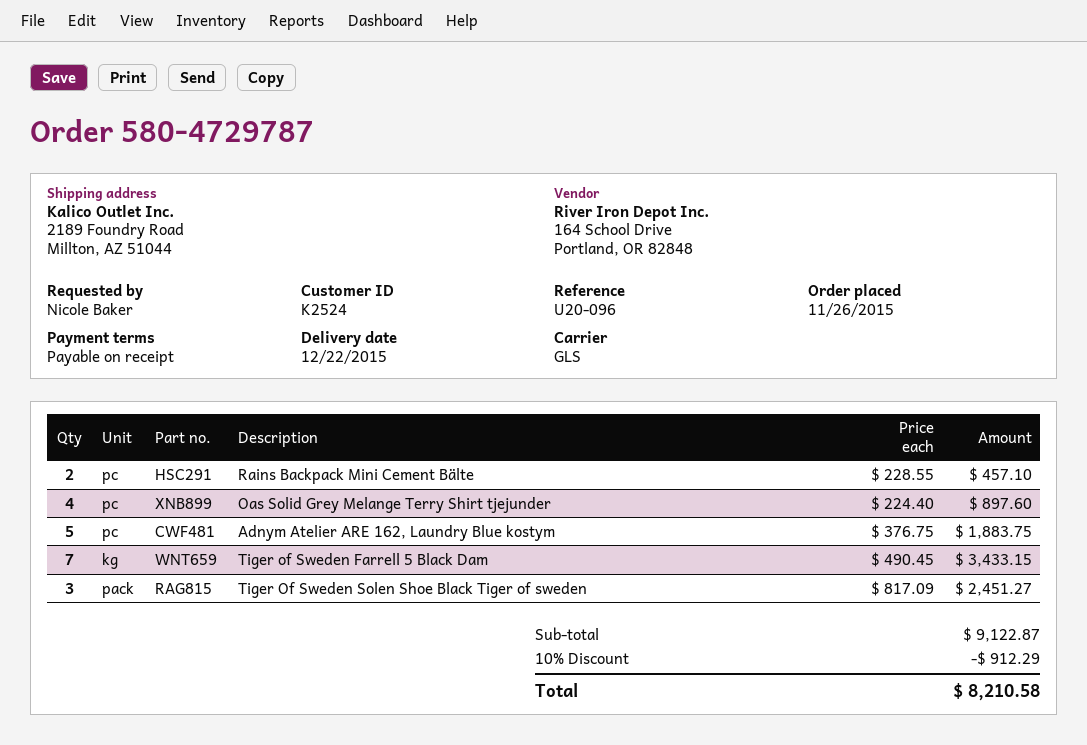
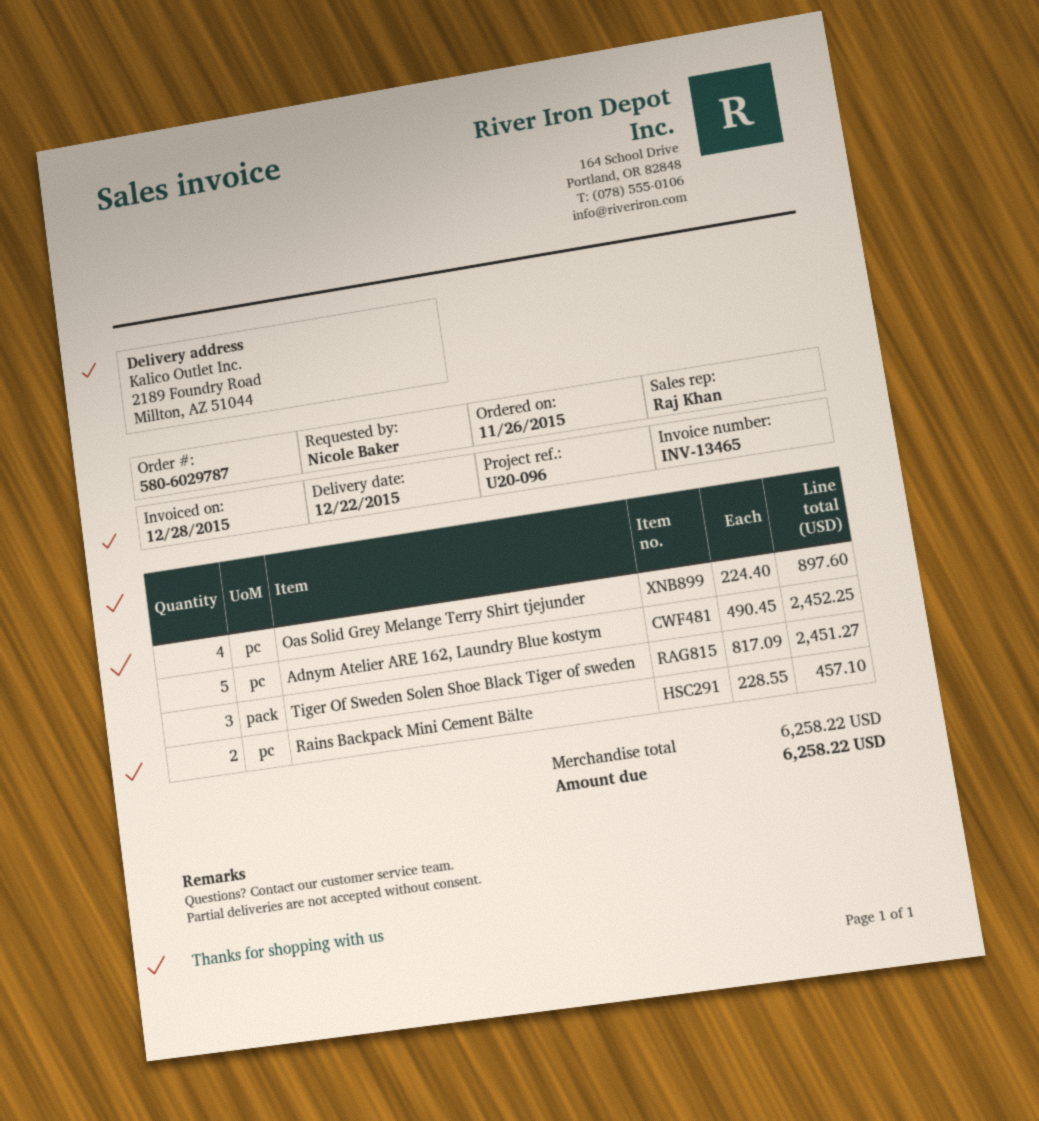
order number: 580-4729787 -> 580-6029787
Adnym Atelier ARE 162, Laundry Blue kostym: 5 x 376.75 = 1883.75 -> 5 x 490.45 = 2452.25
Tiger of Sweden Farrell 5 Black Dam: 7 x 490.45 = 3433.15 -> none
subtotal: 9122.87 -> 6258.22
discount: 10% = 912.29 -> none
total: 8210.58 -> 6258.22

